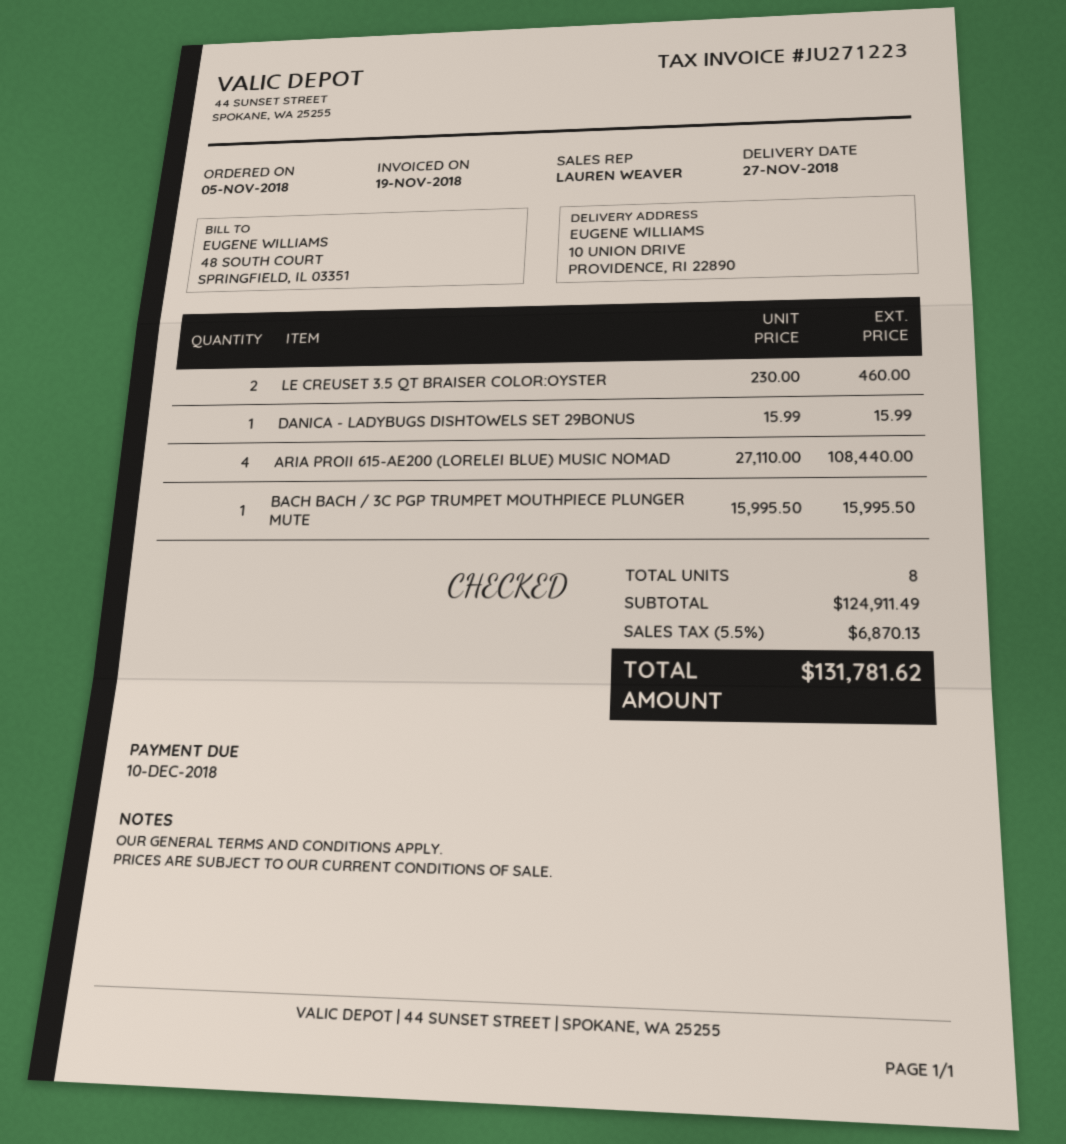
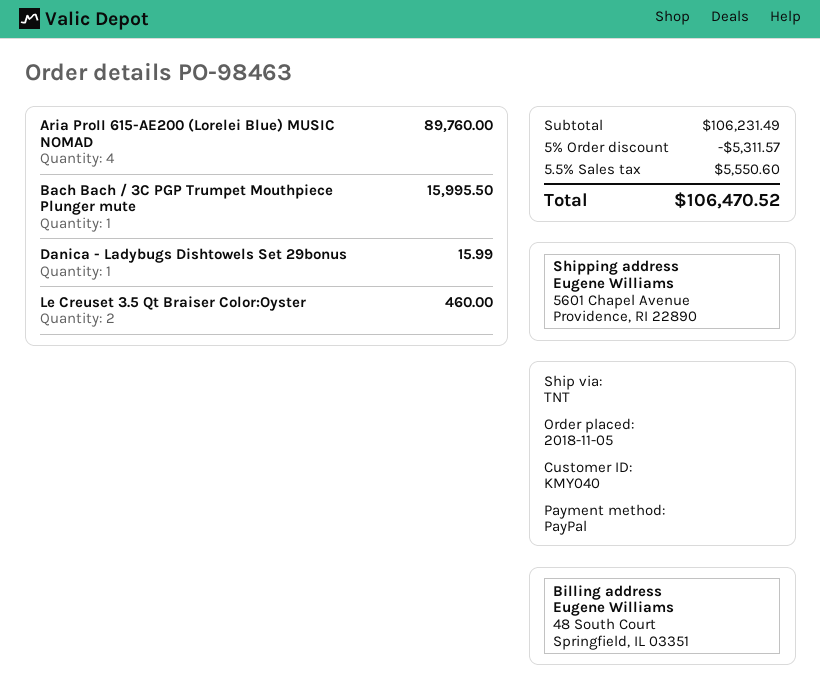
ship to: 10 UNION DRIVE, PROVIDENCE, RI 22890 -> 5601 Chapel Avenue, Providence, RI 22890
ARIA PROII 615-AE200 (LORELEI BLUE) MUSIC NOMAD: 4 for 108440.00 -> 4 for 89760.00
subtotal: 124911.49 -> 106231.49
discount: none -> 5% = 5311.57
tax: 5.5% = 6870.13 -> 5.5% = 5550.60
total: 131781.62 -> 106470.52

